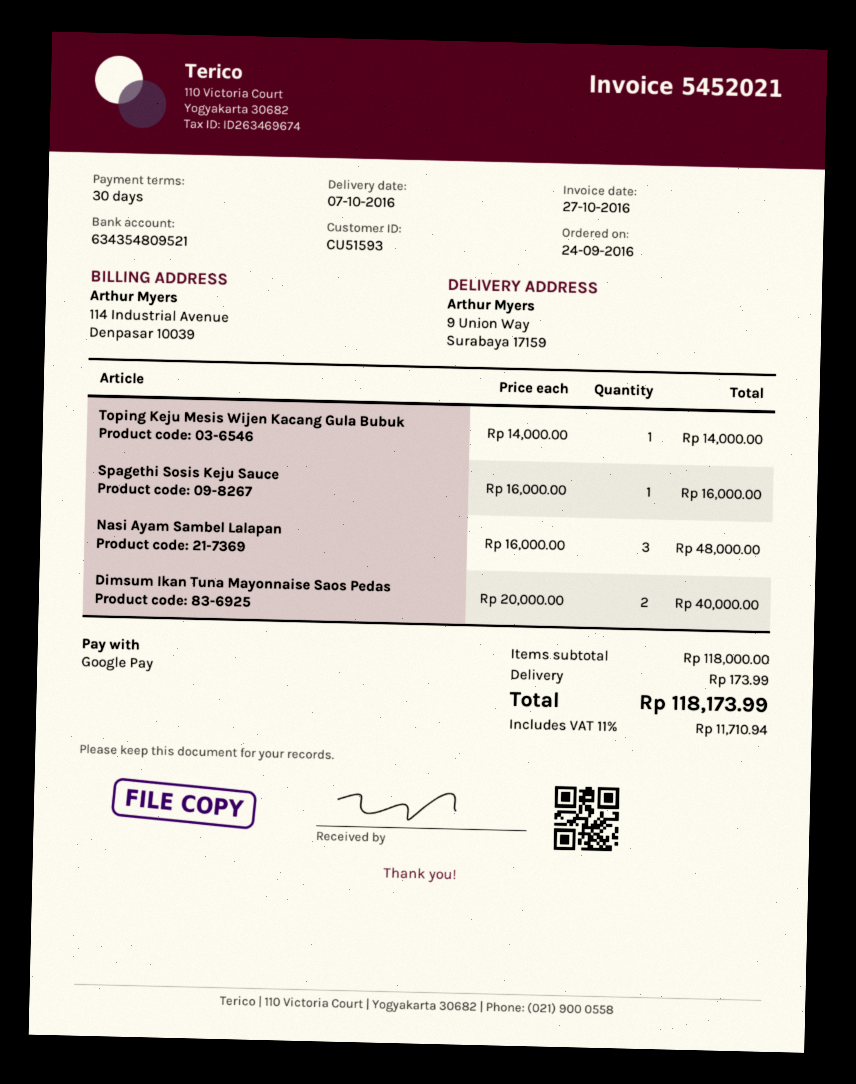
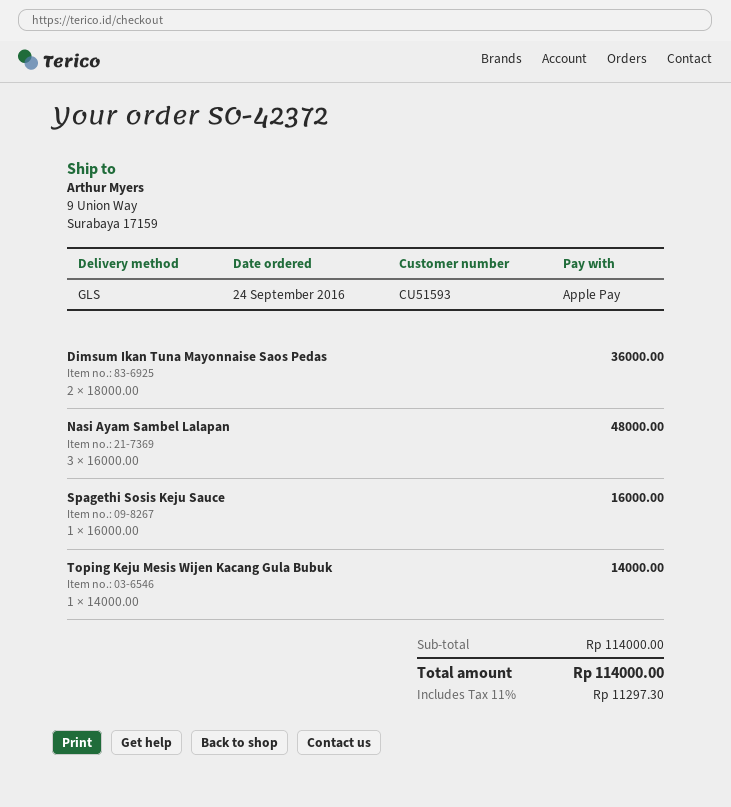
payment method: Google Pay -> Apple Pay
Dimsum Ikan Tuna Mayonnaise Saos Pedas: 2 x 20000.00 = 40000.00 -> 2 x 18000.00 = 36000.00
subtotal: 118000.00 -> 114000.00
shipping: 173.99 -> none
tax: 11% = 11710.94 -> 11% = 11297.30
total: 118173.99 -> 114000.00

